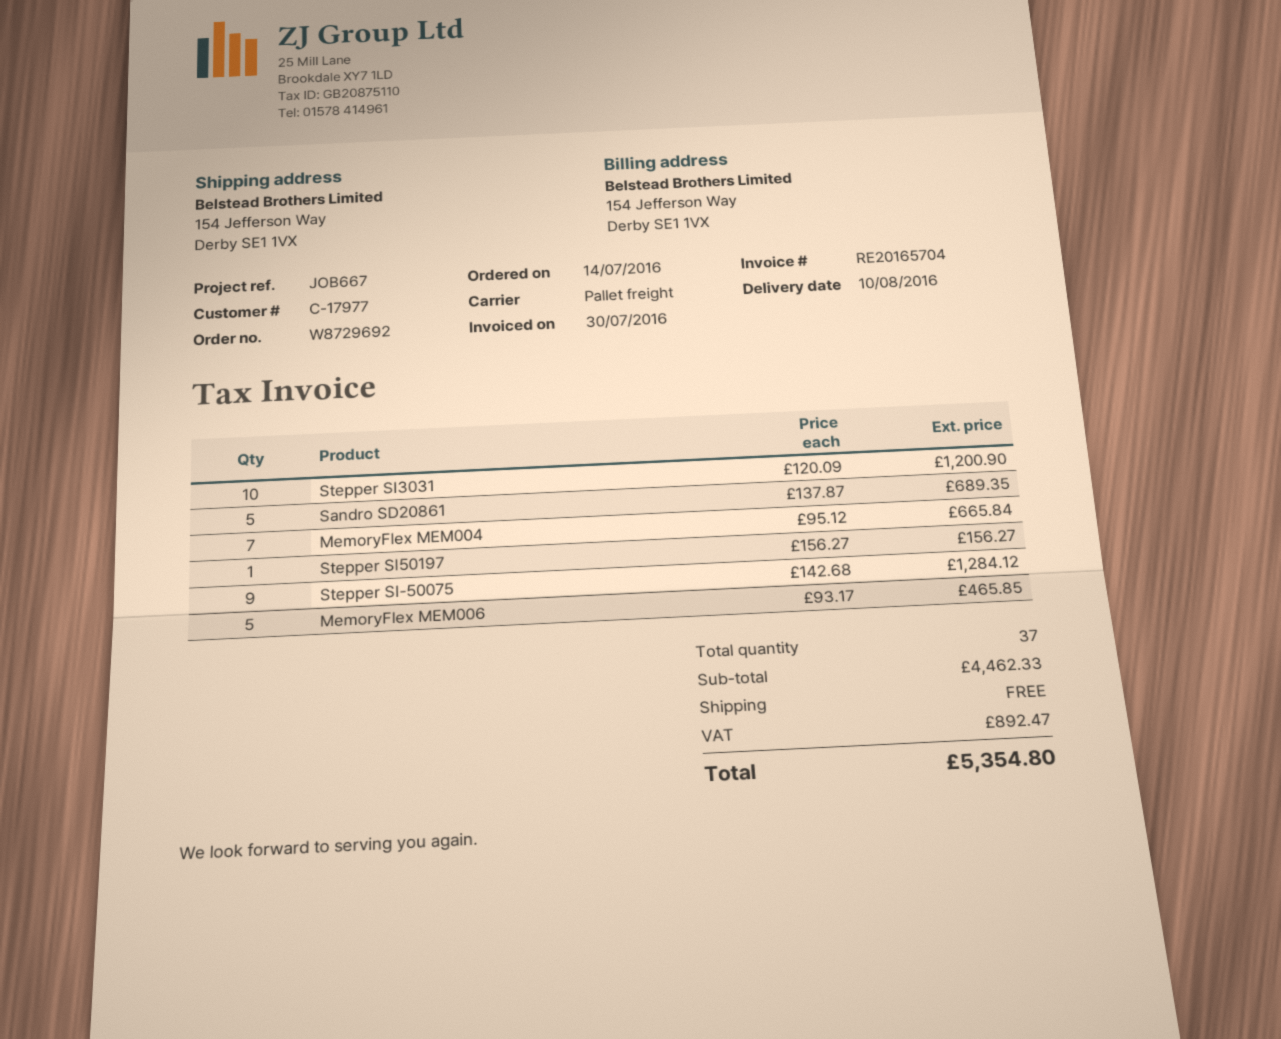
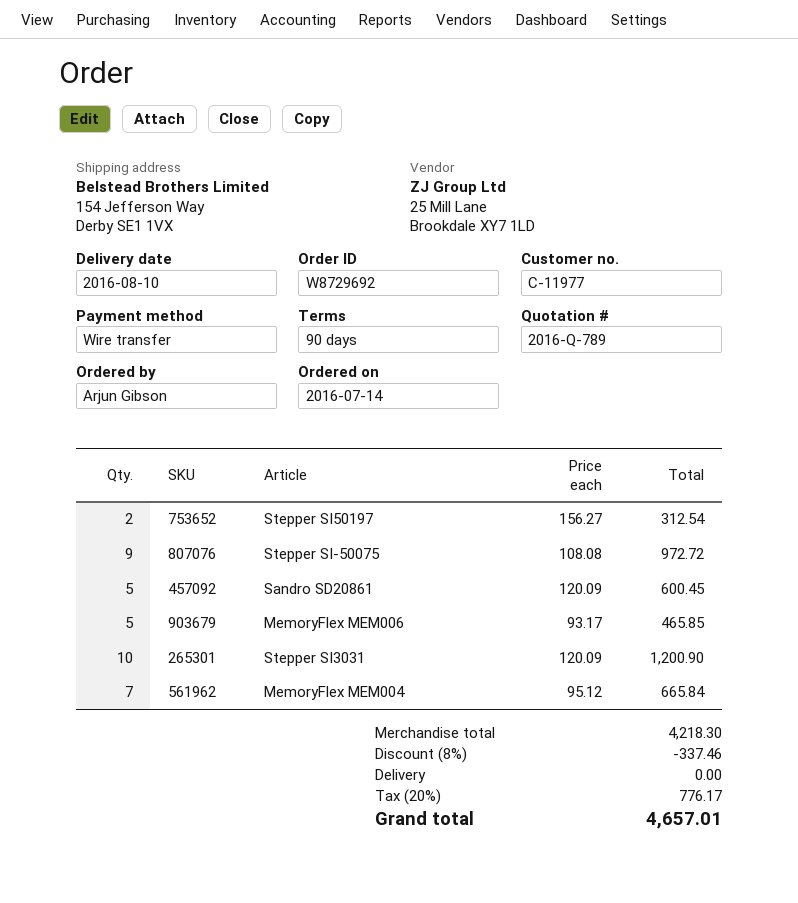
customer number: C-17977 -> C-11977
Sandro SD20861: 5 x 137.87 = 689.35 -> 5 x 120.09 = 600.45
Stepper SI50197: 1 x 156.27 = 156.27 -> 2 x 156.27 = 312.54
Stepper SI-50075: 9 x 142.68 = 1284.12 -> 9 x 108.08 = 972.72
subtotal: 4462.33 -> 4218.30
discount: none -> 8% = 337.46
tax: 892.47 -> 776.17
total: 5354.80 -> 4657.01

